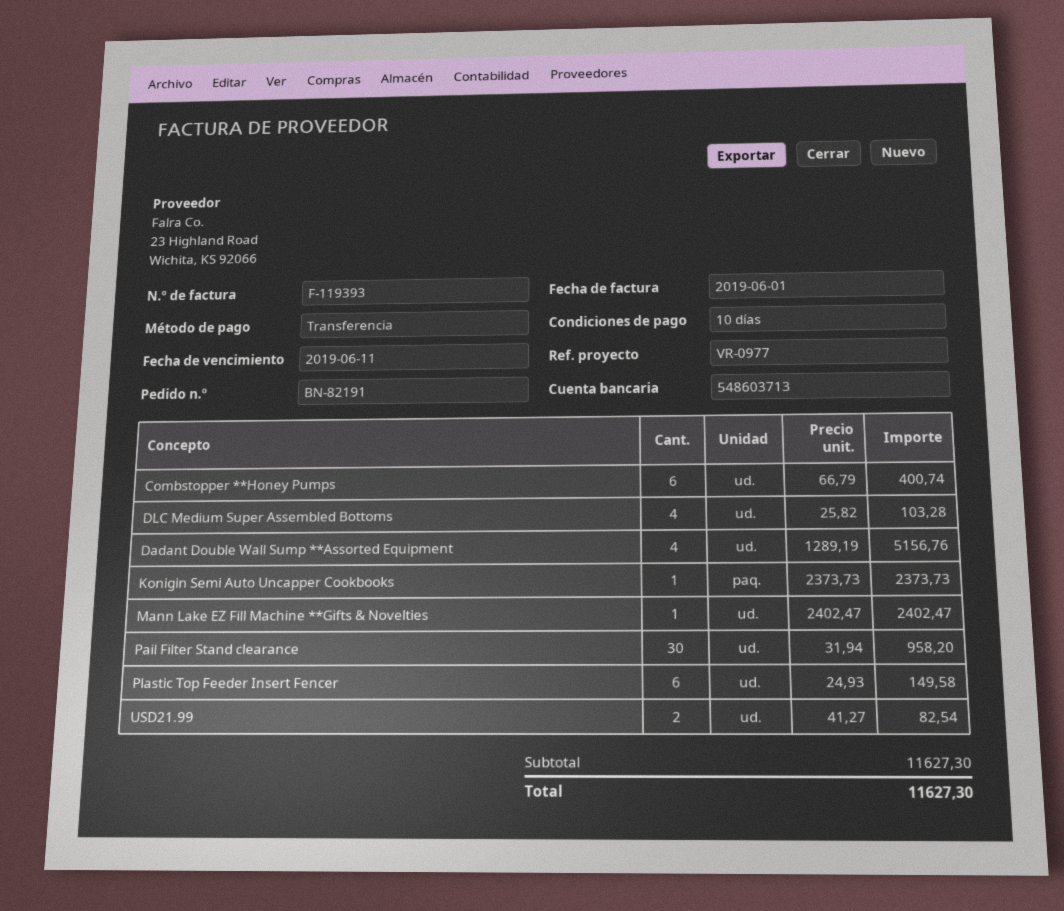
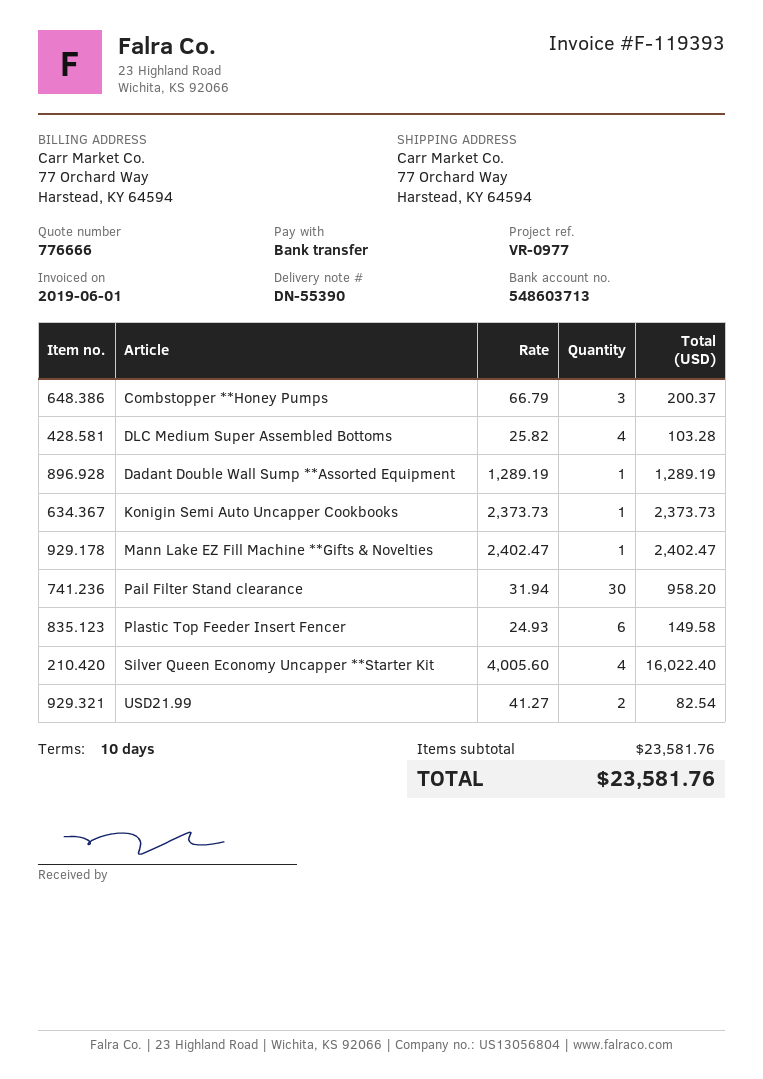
Combstopper **Honey Pumps: 6 x 66.79 = 400.74 -> 3 x 66.79 = 200.37
Dadant Double Wall Sump **Assorted Equipment: 4 x 1289.19 = 5156.76 -> 1 x 1289.19 = 1289.19
Silver Queen Economy Uncapper **Starter Kit: none -> 4 x 4005.60 = 16022.40
subtotal: 11627.30 -> 23581.76
total: 11627.30 -> 23581.76

